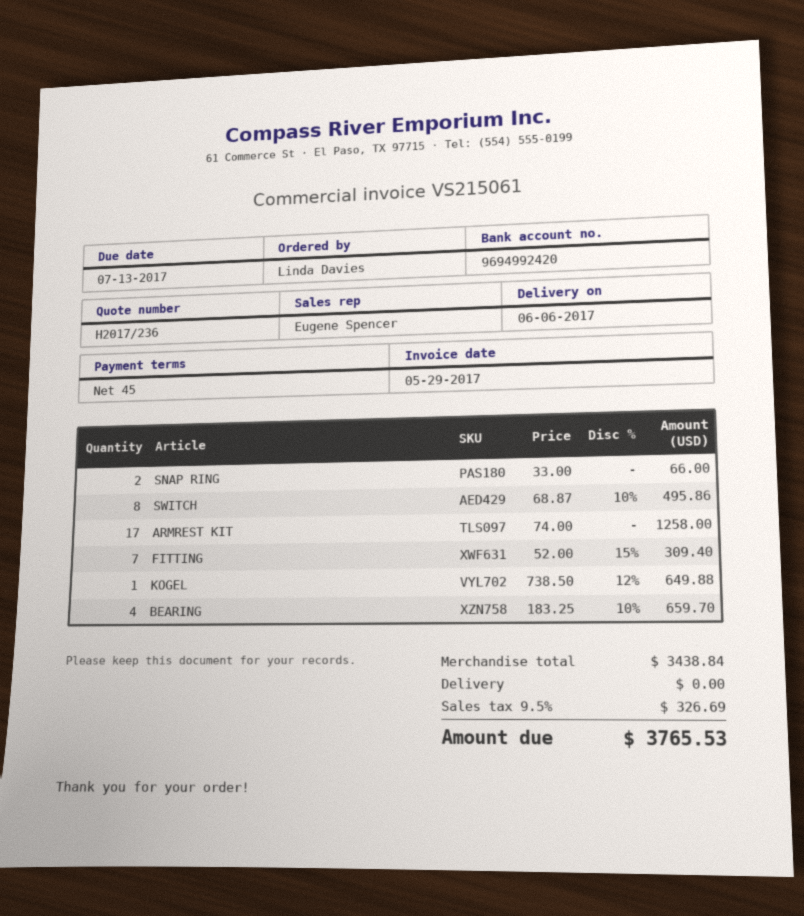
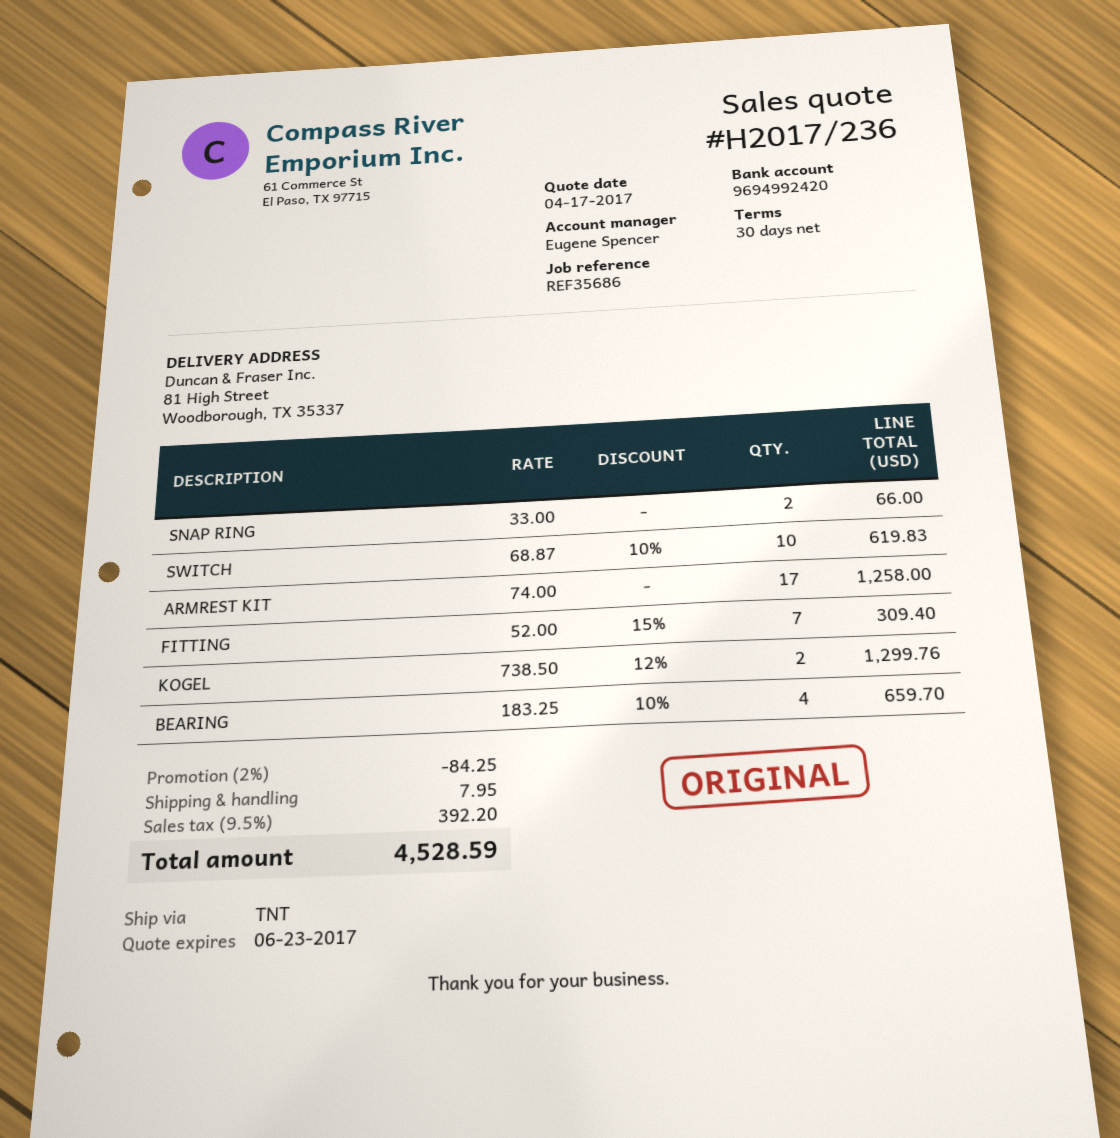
payment terms: 45 days -> 30 days
SWITCH: 8 x 68.87 - 10% = 495.86 -> 10 x 68.87 - 10% = 619.83
KOGEL: 1 x 738.50 - 12% = 649.88 -> 2 x 738.50 - 12% = 1299.76
discount: none -> 2% = 84.25
shipping: 0.00 -> 7.95
tax: 9.5% = 326.69 -> 9.5% = 392.20
total: 3765.53 -> 4528.59

